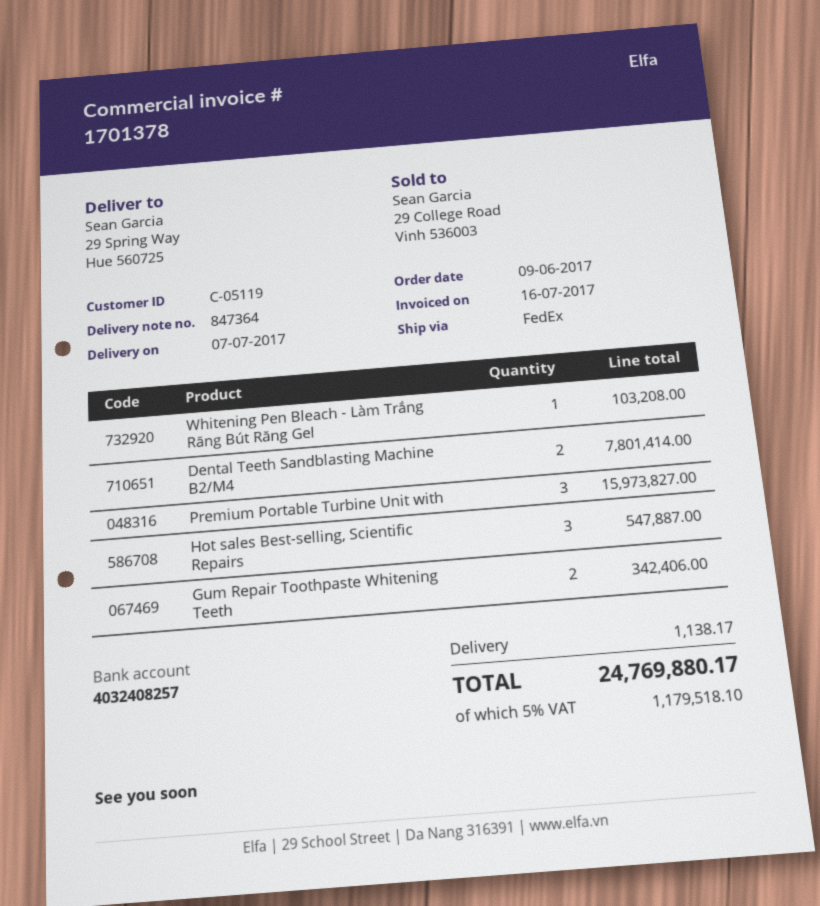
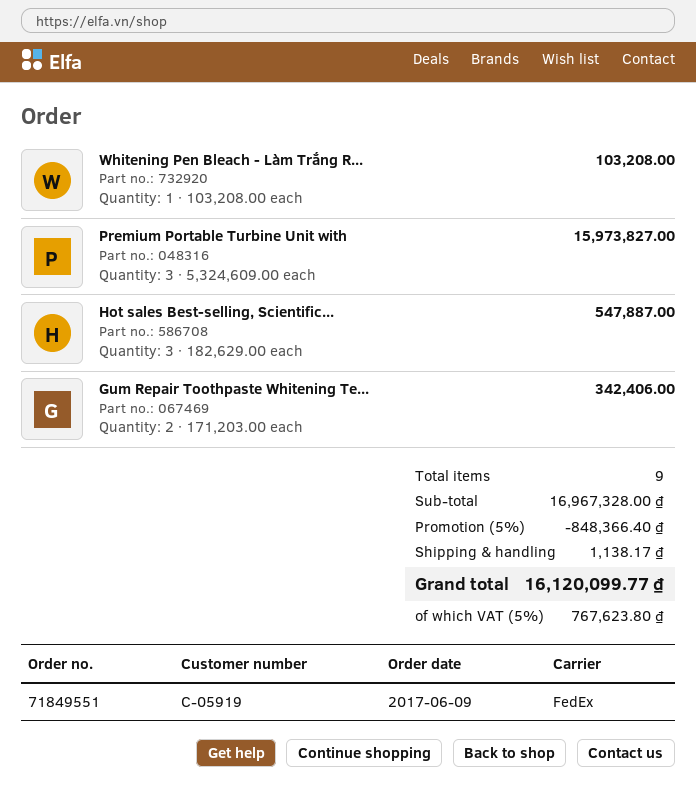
customer number: C-05119 -> C-05919
Dental Teeth Sandblasting Machine B2/M4: 2 for 7801414.00 -> none
discount: none -> 5% = 848366.40
tax: 5% = 1179518.10 -> 5% = 767623.80
total: 24769880.17 -> 16120099.77

